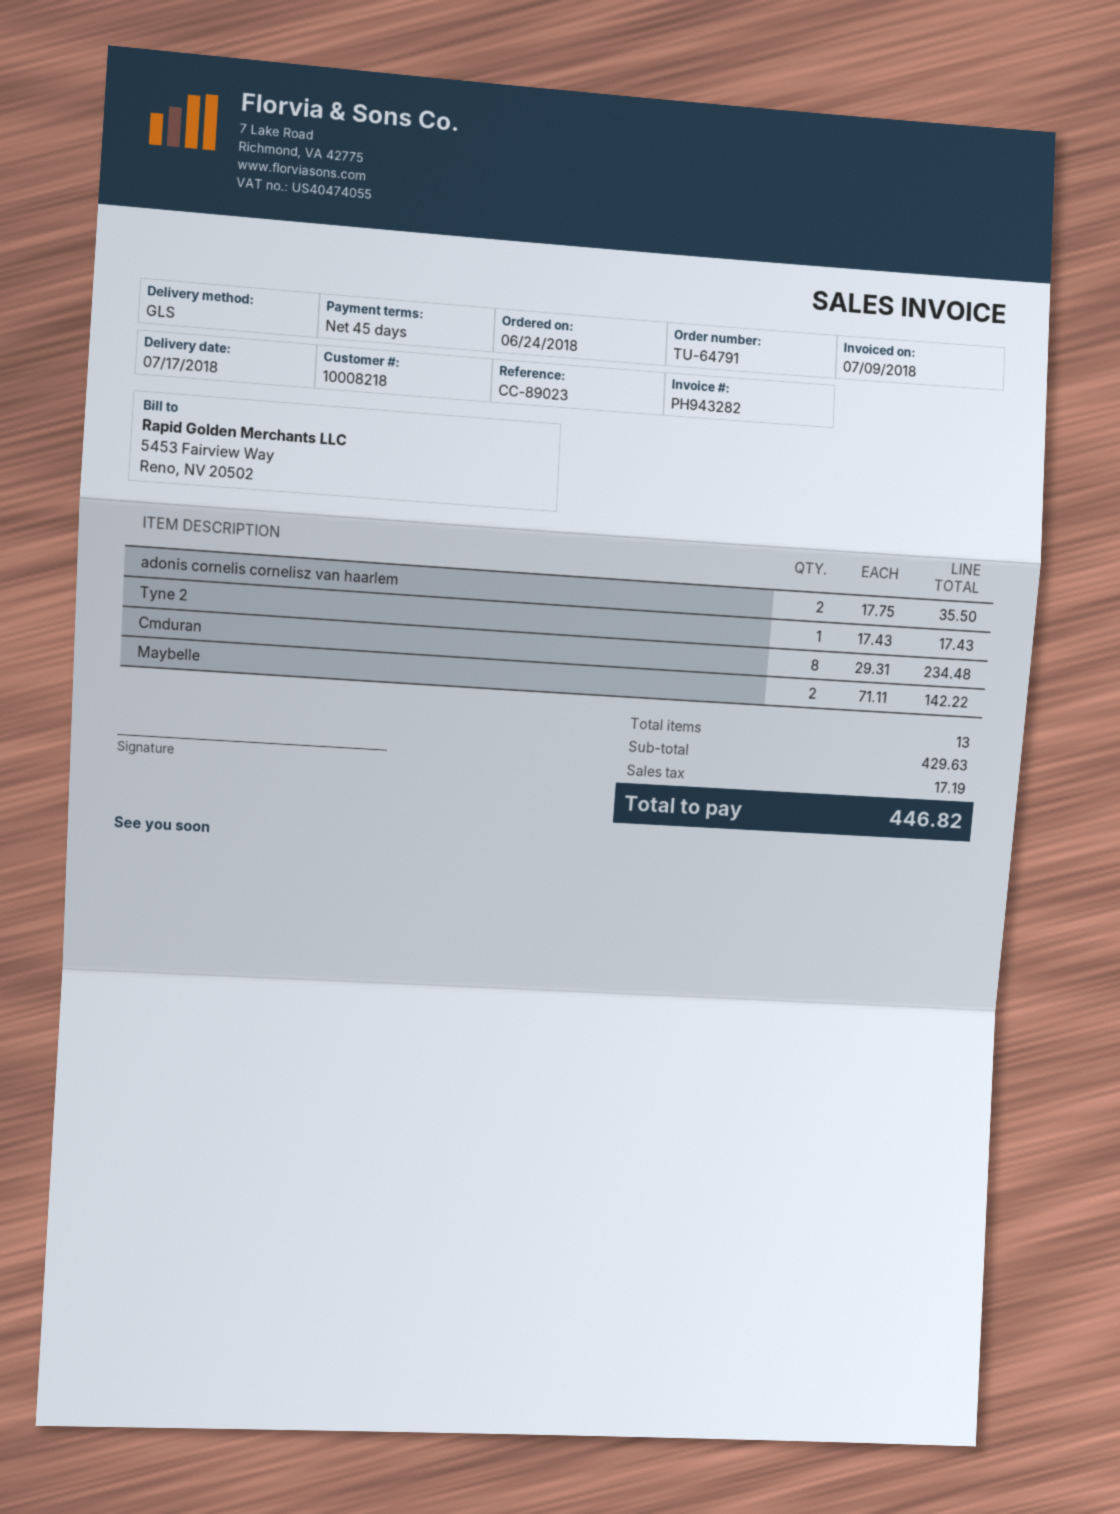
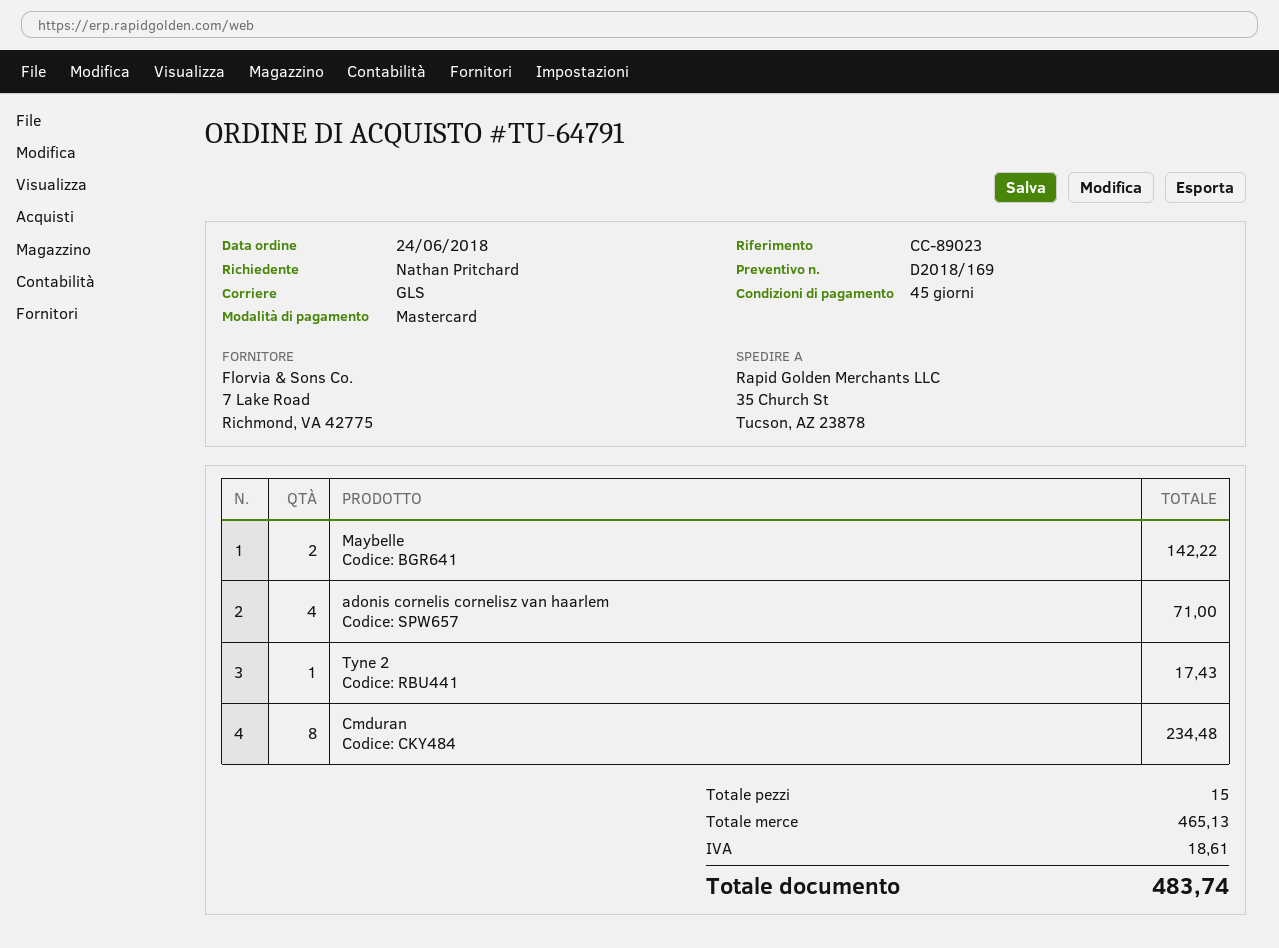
adonis cornelis cornelisz van haarlem: 2 for 35.50 -> 4 for 71.00
total quantity: 13 -> 15
subtotal: 429.63 -> 465.13
tax: 17.19 -> 18.61
total: 446.82 -> 483.74

